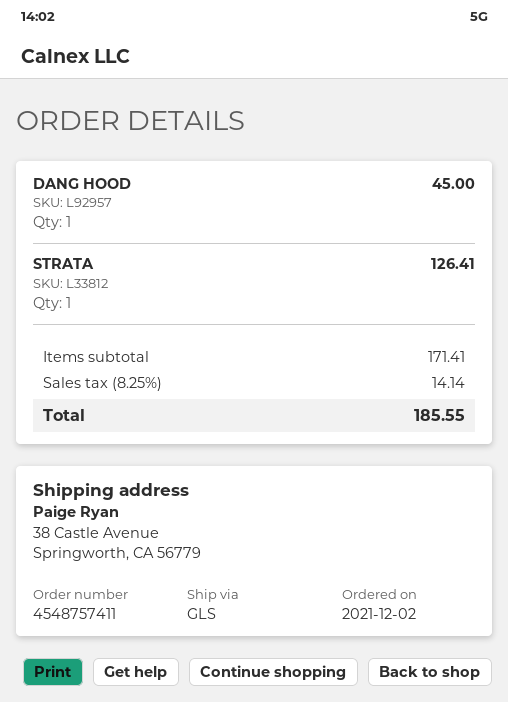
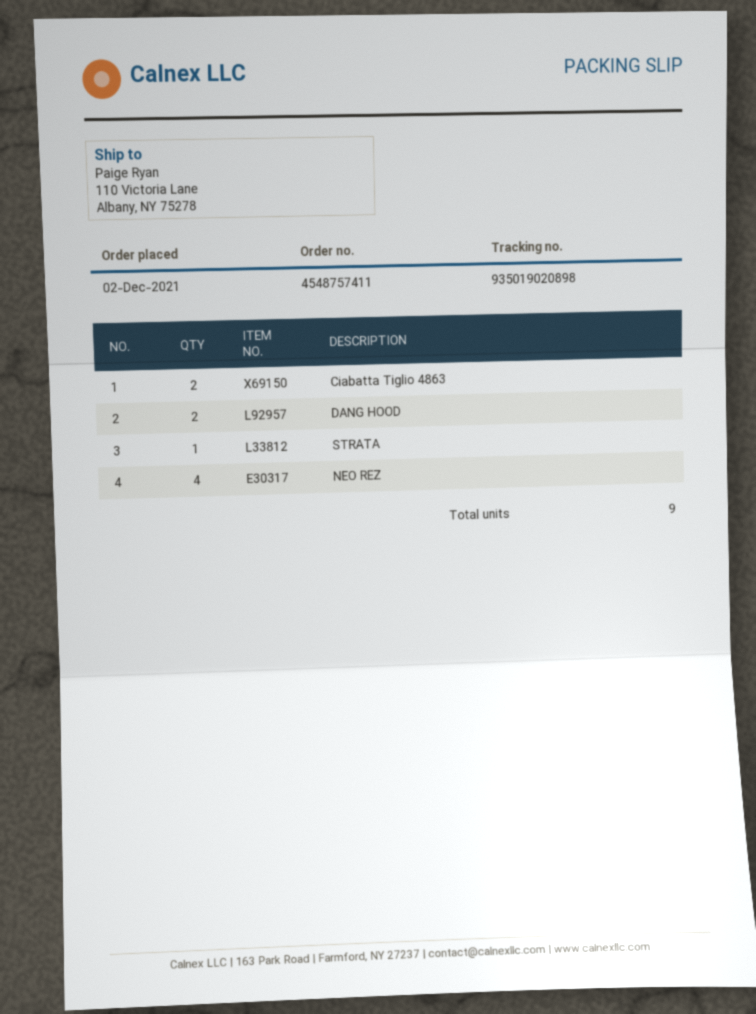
ship to: 38 Castle Avenue, Springworth, CA 56779 -> 110 Victoria Lane, Albany, NY 75278
DANG HOOD: 1 -> 2
Ciabatta Tiglio 4863: none -> 2
NEO REZ: none -> 4

